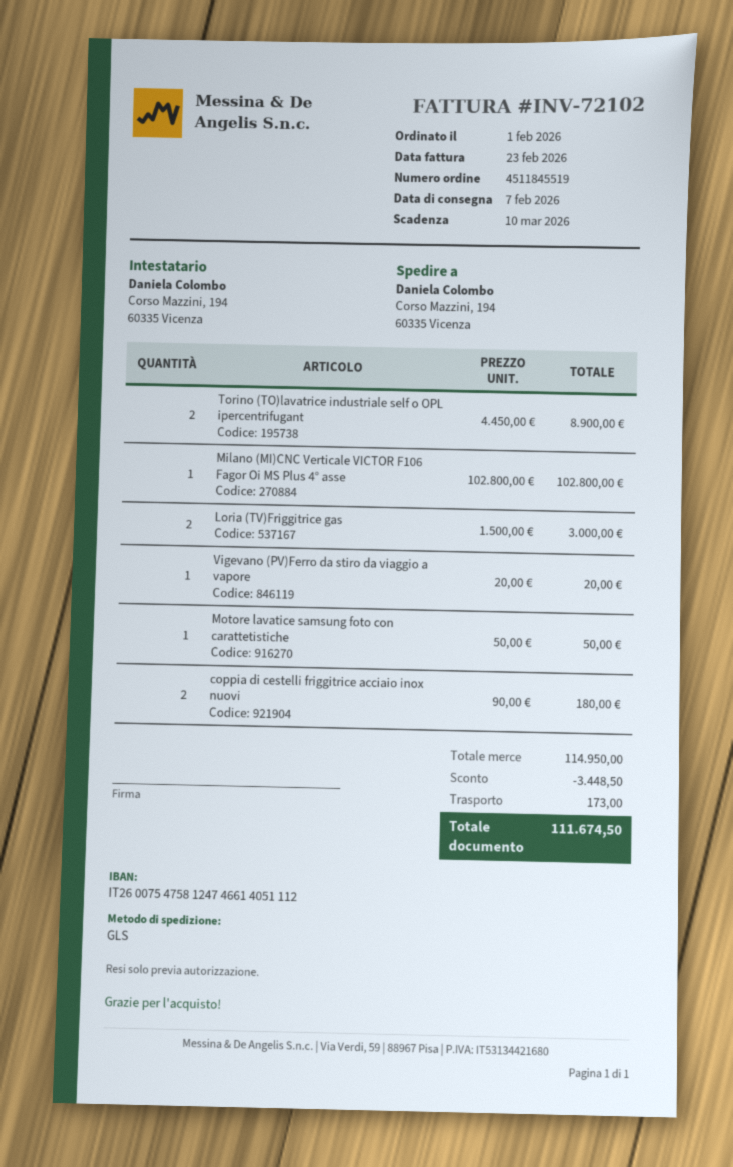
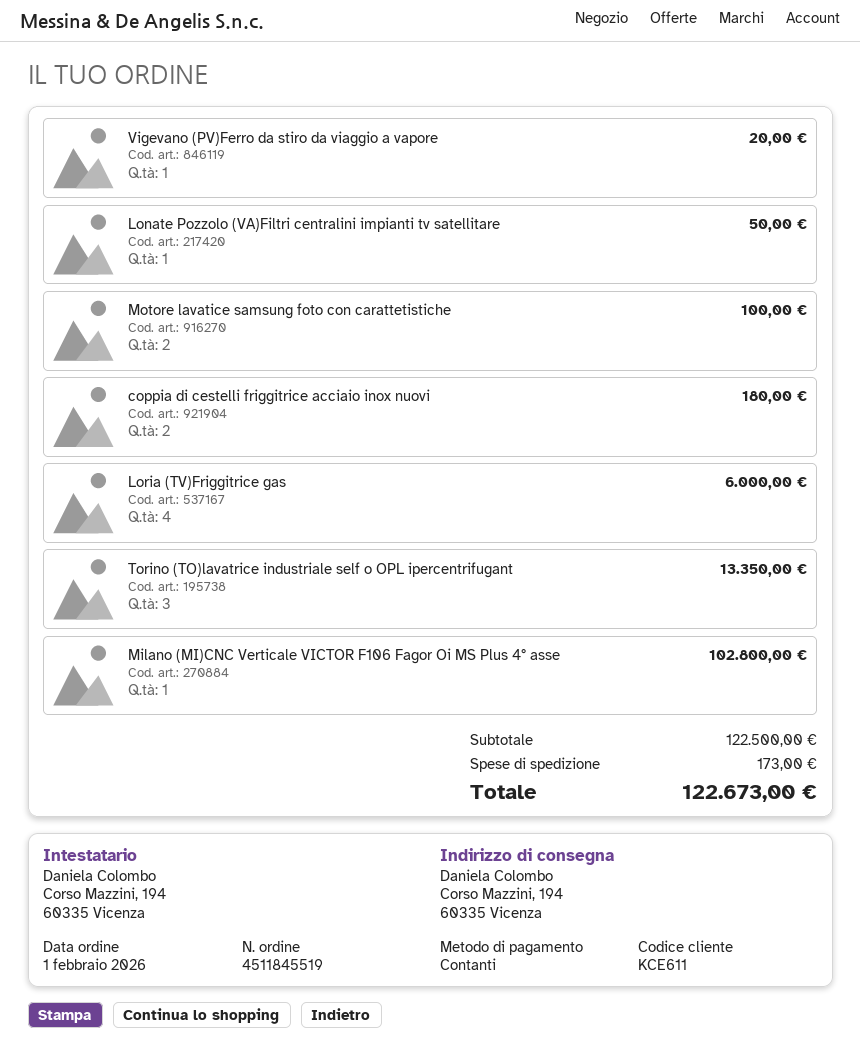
Torino (TO)lavatrice industriale self o OPL ipercentrifugant: 2 for 8900.00 -> 3 for 13350.00
Loria (TV)Friggitrice gas: 2 for 3000.00 -> 4 for 6000.00
Motore lavatice samsung foto con carattetistiche: 1 for 50.00 -> 2 for 100.00
Lonate Pozzolo (VA)Filtri centralini impianti tv satellitare: none -> 1 for 50.00
subtotal: 114950.00 -> 122500.00
discount: 3448.50 -> none
total: 111674.50 -> 122673.00

